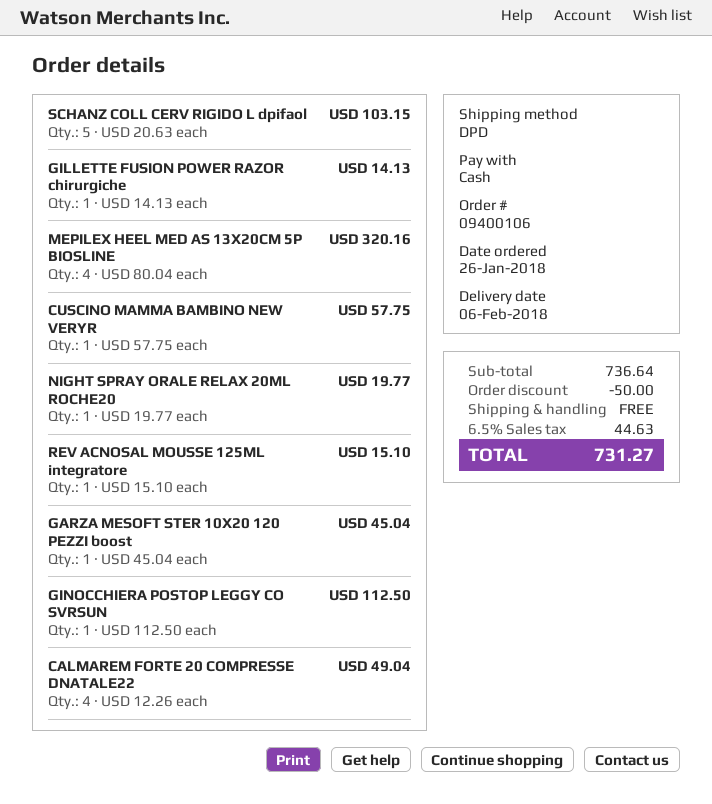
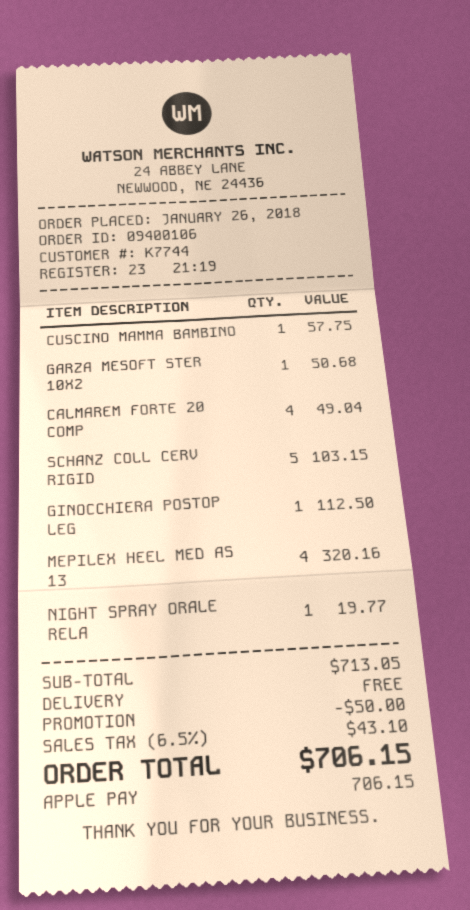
payment method: cash -> Apple Pay
GILLETTE FUSION POWER RAZOR chirurgiche: 1 for 14.13 -> none
REV ACNOSAL MOUSSE 125ML integratore: 1 for 15.10 -> none
GARZA MESOFT STER 10X20 120 PEZZI boost: 1 for 45.04 -> 1 for 50.68
subtotal: 736.64 -> 713.05
tax: 6.5% = 44.63 -> 6.5% = 43.10
total: 731.27 -> 706.15

